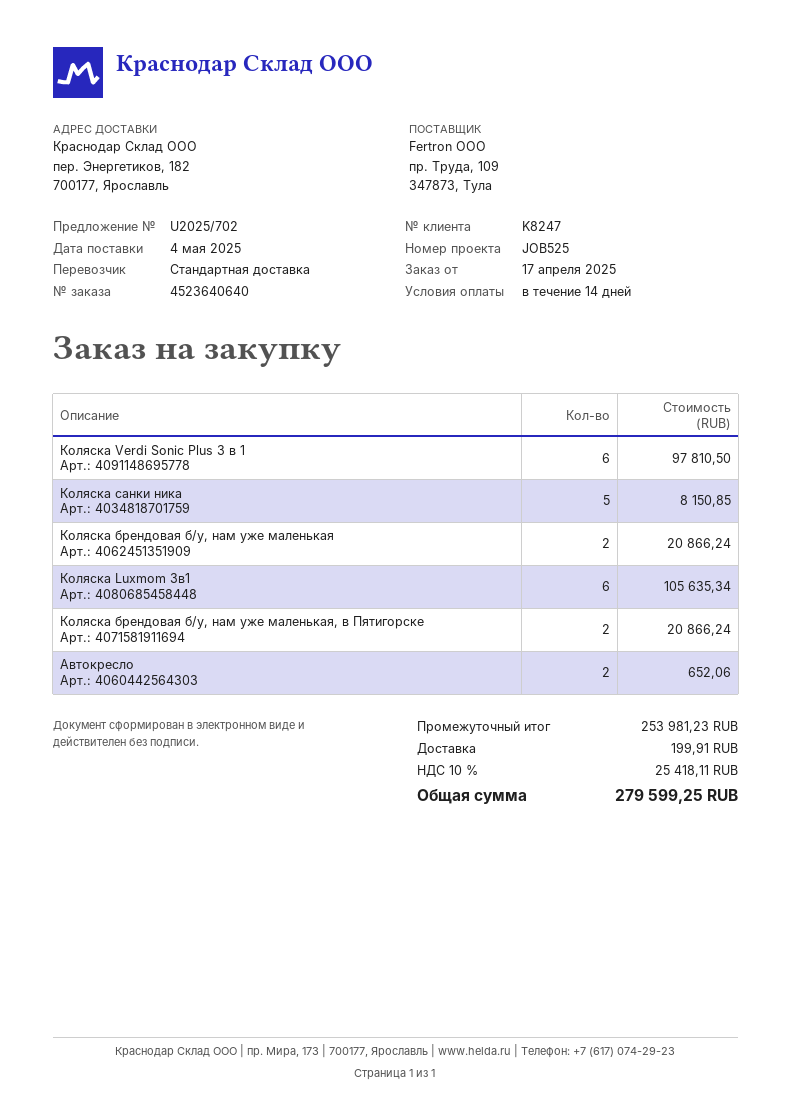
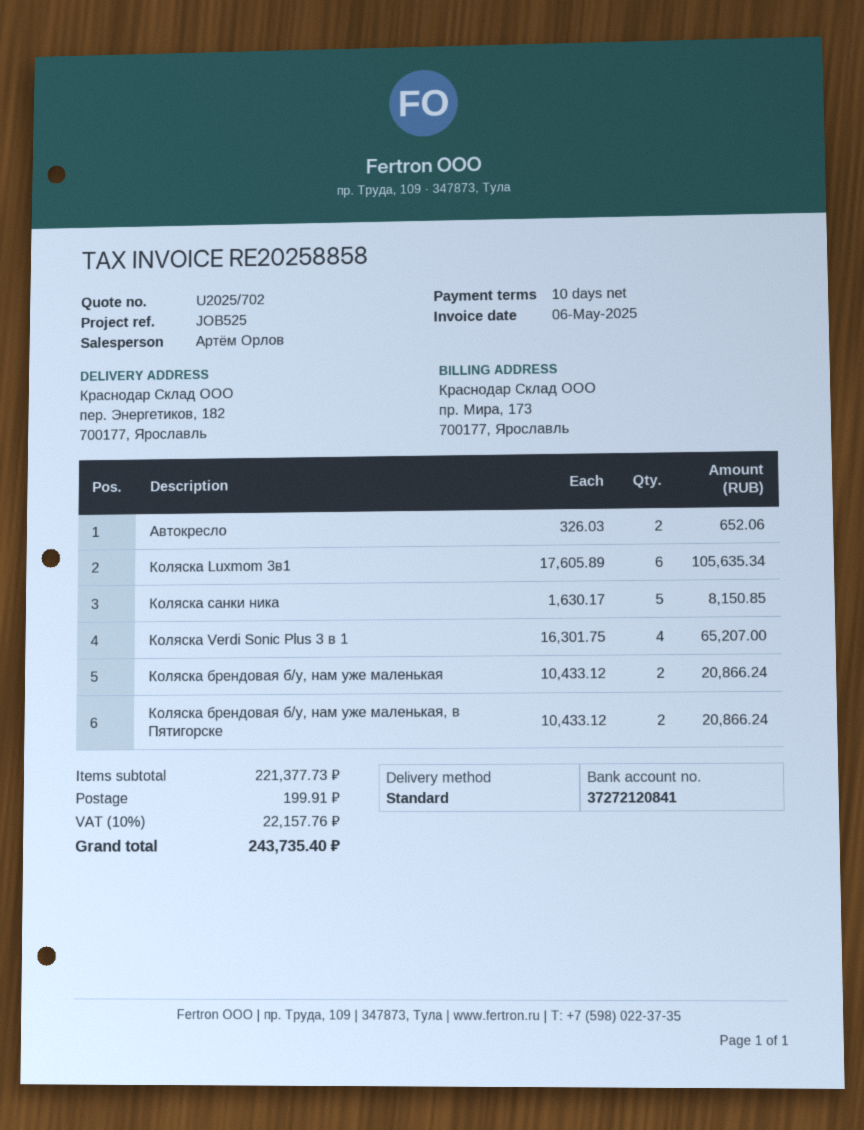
payment terms: 14 days -> 10 days
Коляска Verdi Sonic Plus 3 в 1: 6 for 97810.50 -> 4 for 65207.00
subtotal: 253981.23 -> 221377.73
tax: 10% = 25418.11 -> 10% = 22157.76
total: 279599.25 -> 243735.40

